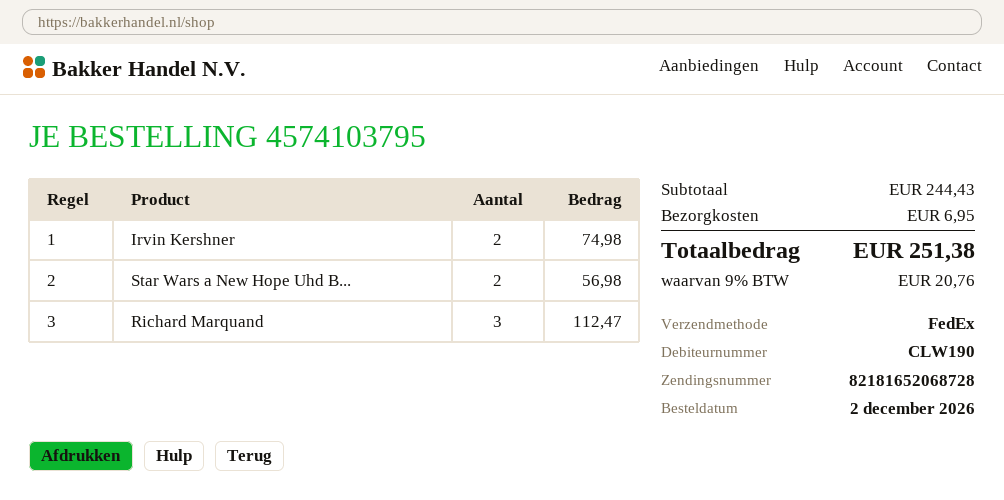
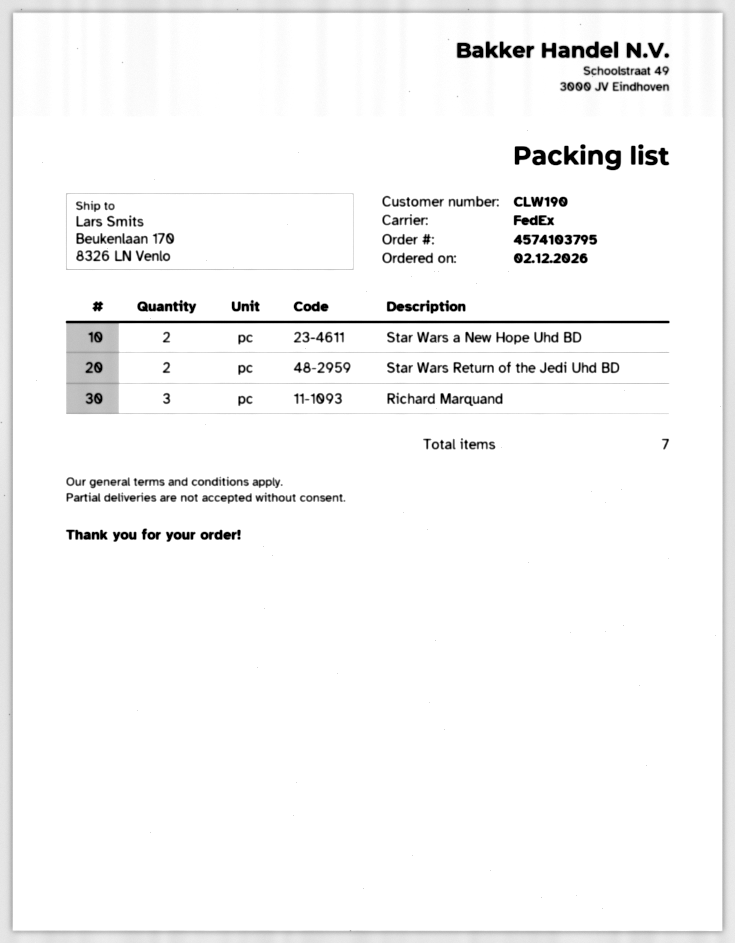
Irvin Kershner: 2 -> none
Star Wars Return of the Jedi Uhd BD: none -> 2

